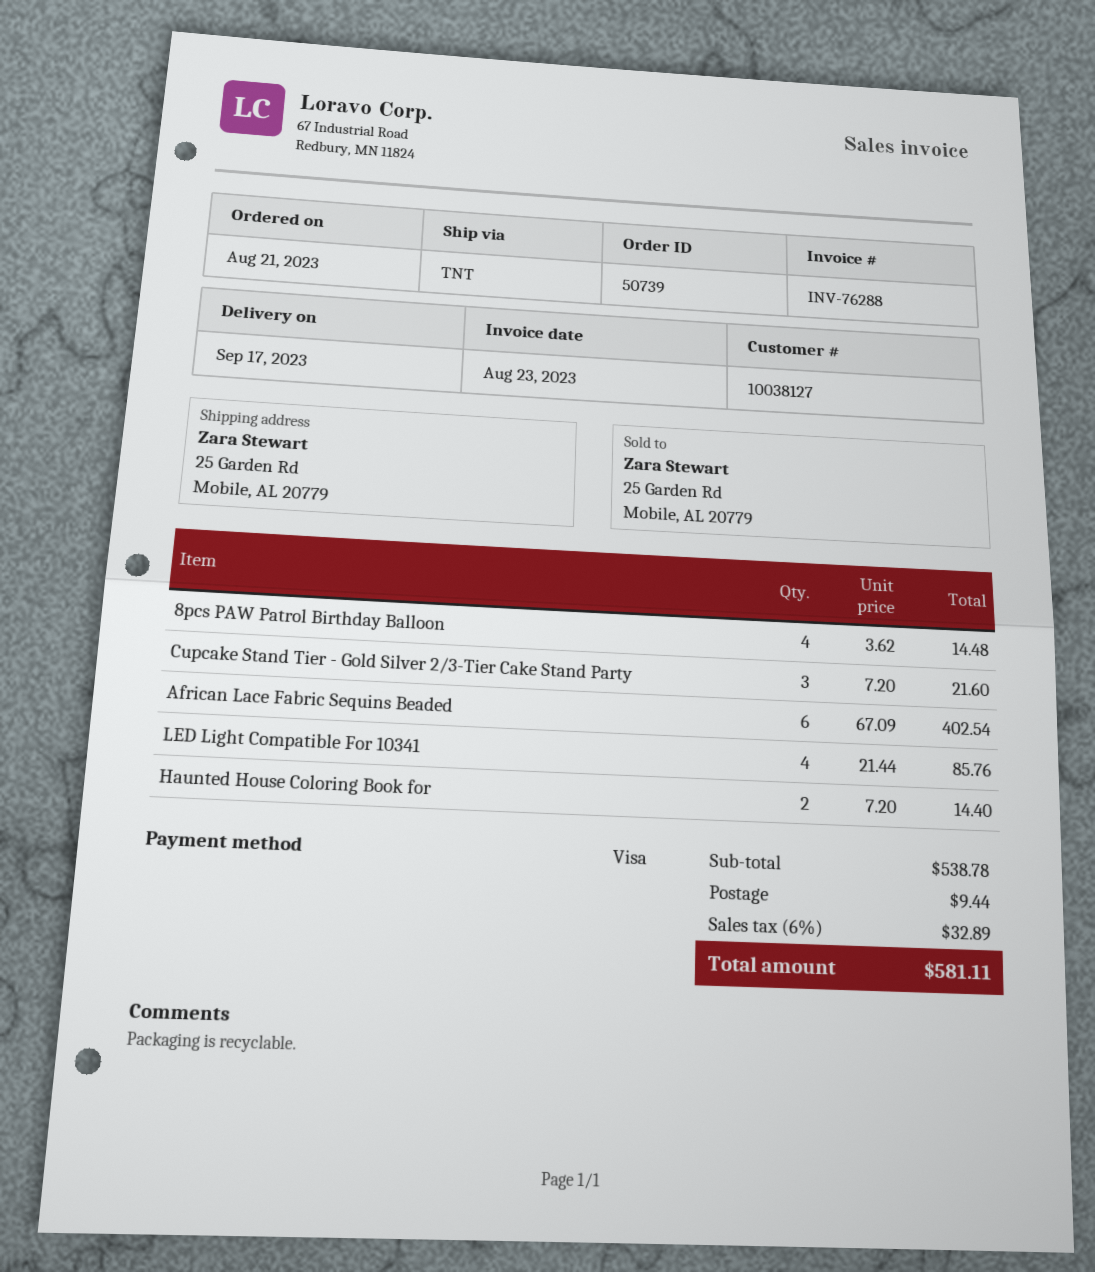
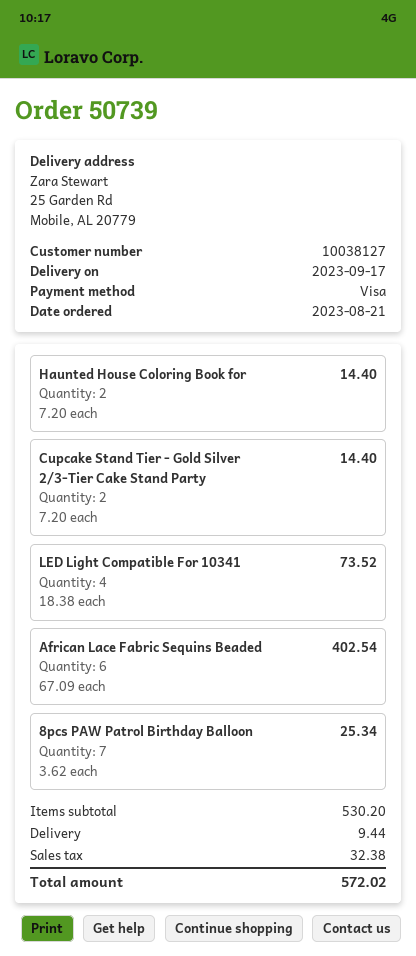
8pcs PAW Patrol Birthday Balloon: 4 x 3.62 = 14.48 -> 7 x 3.62 = 25.34
Cupcake Stand Tier - Gold Silver 2/3-Tier Cake Stand Party: 3 x 7.20 = 21.60 -> 2 x 7.20 = 14.40
LED Light Compatible For 10341: 4 x 21.44 = 85.76 -> 4 x 18.38 = 73.52
subtotal: 538.78 -> 530.20
tax: 32.89 -> 32.38
total: 581.11 -> 572.02

